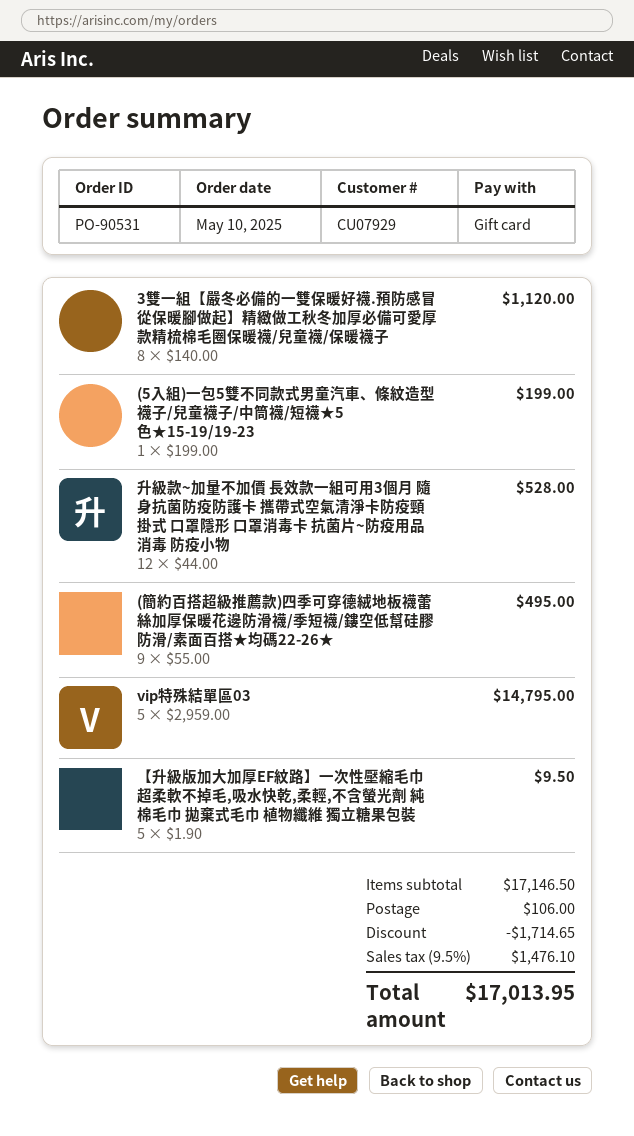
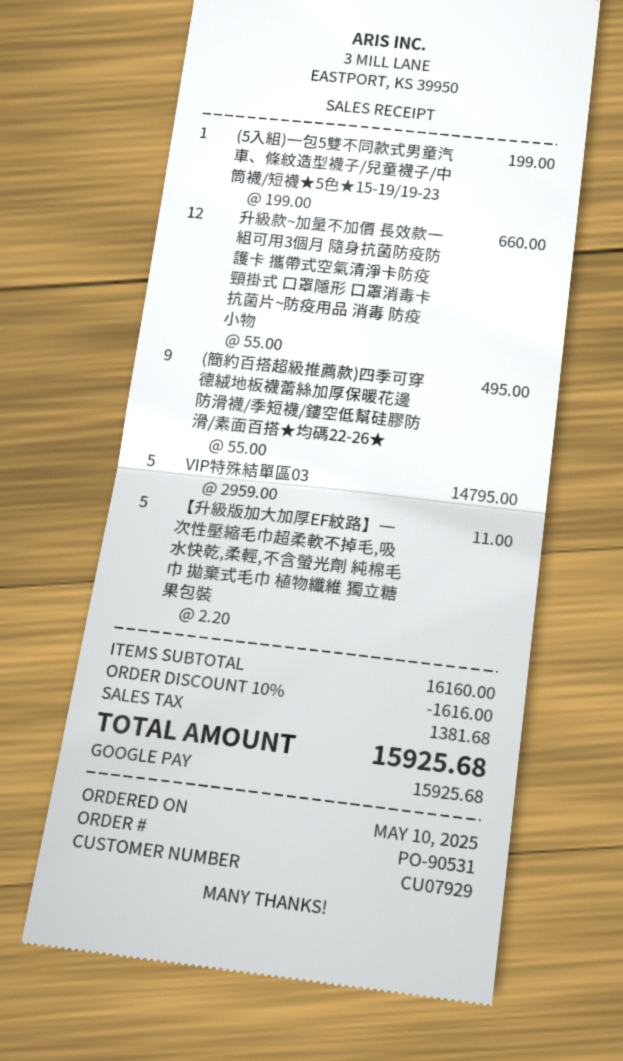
payment method: gift card -> Google Pay
3雙一組【嚴冬必備的一雙保暖好襪.預防感冒從保暖腳做起】精緻做工秋冬加厚必備可愛厚款精梳棉毛圈保暖襪/兒童襪/保暖襪子: 8 x 140.00 = 1120.00 -> none
升級款~加量不加價 長效款一組可用3個月 隨身抗菌防疫防護卡 攜帶式空氣清淨卡防疫頸掛式 口罩隱形 口罩消毒卡 抗菌片~防疫用品 消毒 防疫小物: 12 x 44.00 = 528.00 -> 12 x 55.00 = 660.00
【升級版加大加厚EF紋路】一次性壓縮毛巾超柔軟不掉毛,吸水快乾,柔輕,不含螢光劑 純棉毛巾 拋棄式毛巾 植物纖維 獨立糖果包裝: 5 x 1.90 = 9.50 -> 5 x 2.20 = 11.00
subtotal: 17146.50 -> 16160.00
discount: 1714.65 -> 1616.00
shipping: 106.00 -> none
tax: 1476.10 -> 1381.68
total: 17013.95 -> 15925.68

